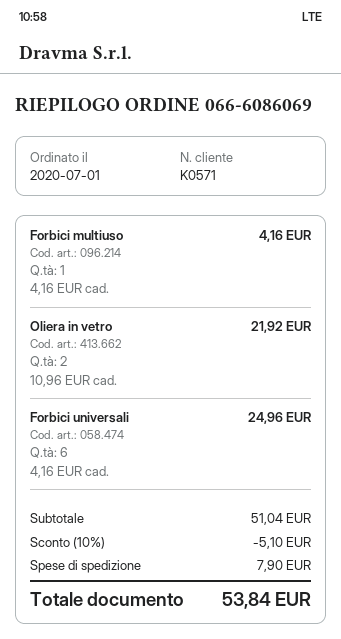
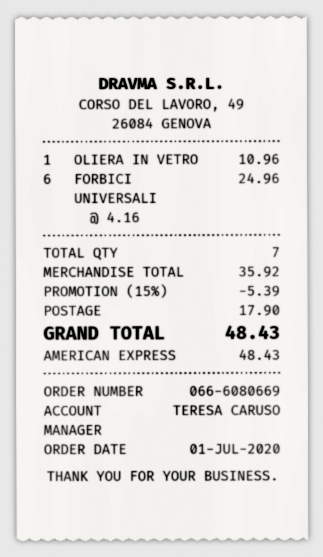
order number: 066-6086069 -> 066-6080669
Forbici multiuso: 1 x 4.16 = 4.16 -> none
Oliera in vetro: 2 x 10.96 = 21.92 -> 1 x 10.96 = 10.96
subtotal: 51.04 -> 35.92
discount: 10% = 5.10 -> 15% = 5.39
shipping: 7.90 -> 17.90
total: 53.84 -> 48.43

